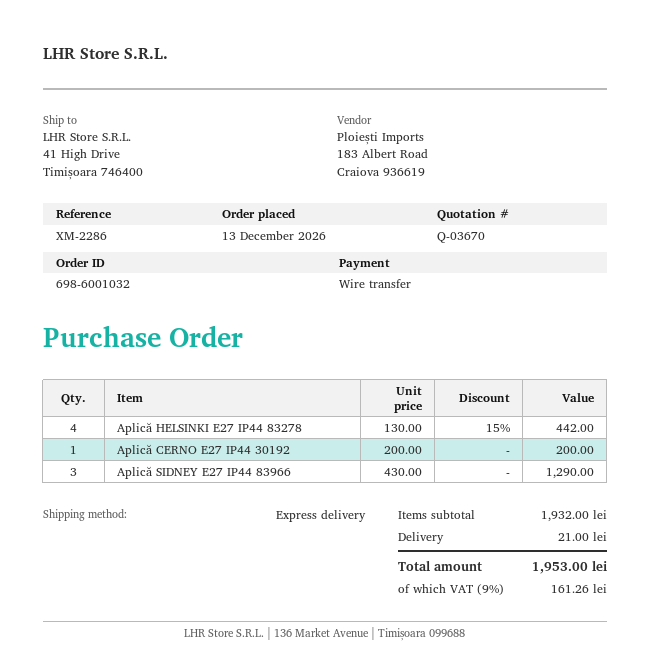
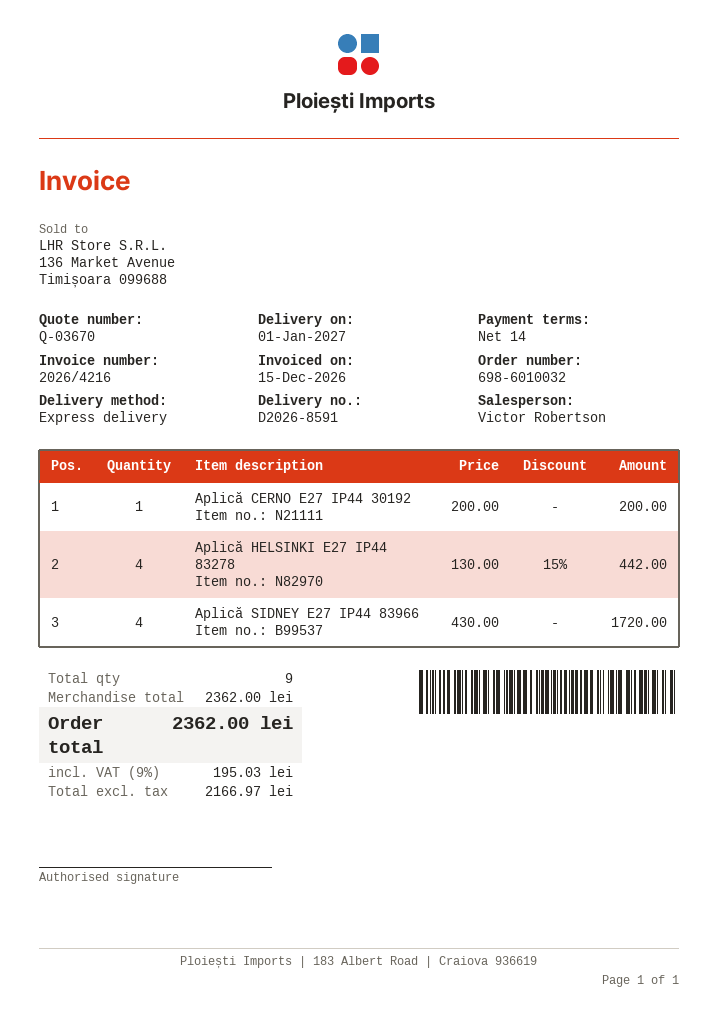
order number: 698-6001032 -> 698-6010032
Aplică SIDNEY E27 IP44 83966: 3 x 430.00 = 1290.00 -> 4 x 430.00 = 1720.00
subtotal: 1932.00 -> 2362.00
shipping: 21.00 -> none
tax: 9% = 161.26 -> 9% = 195.03
total: 1953.00 -> 2362.00

